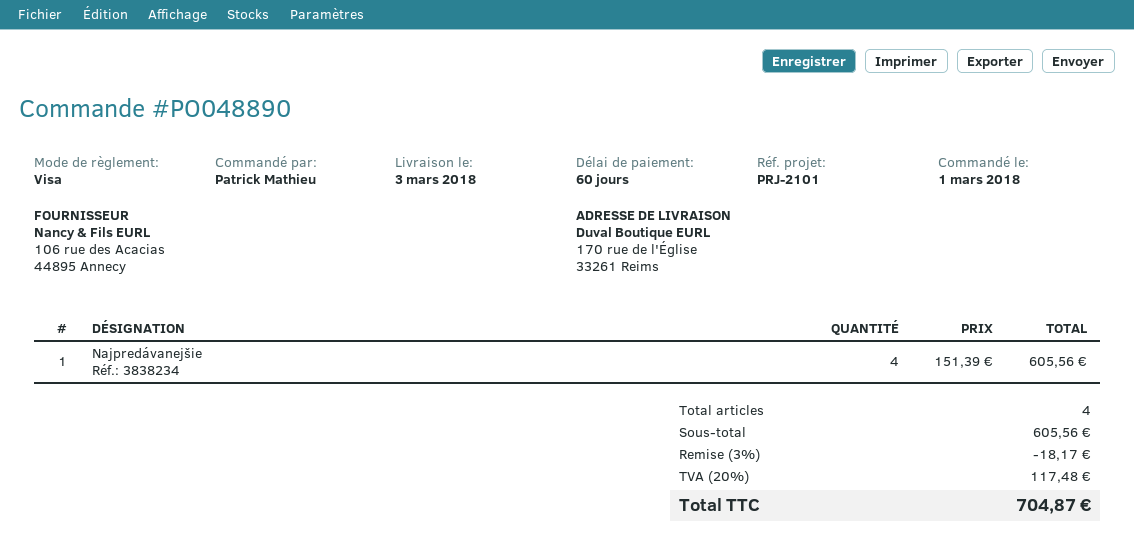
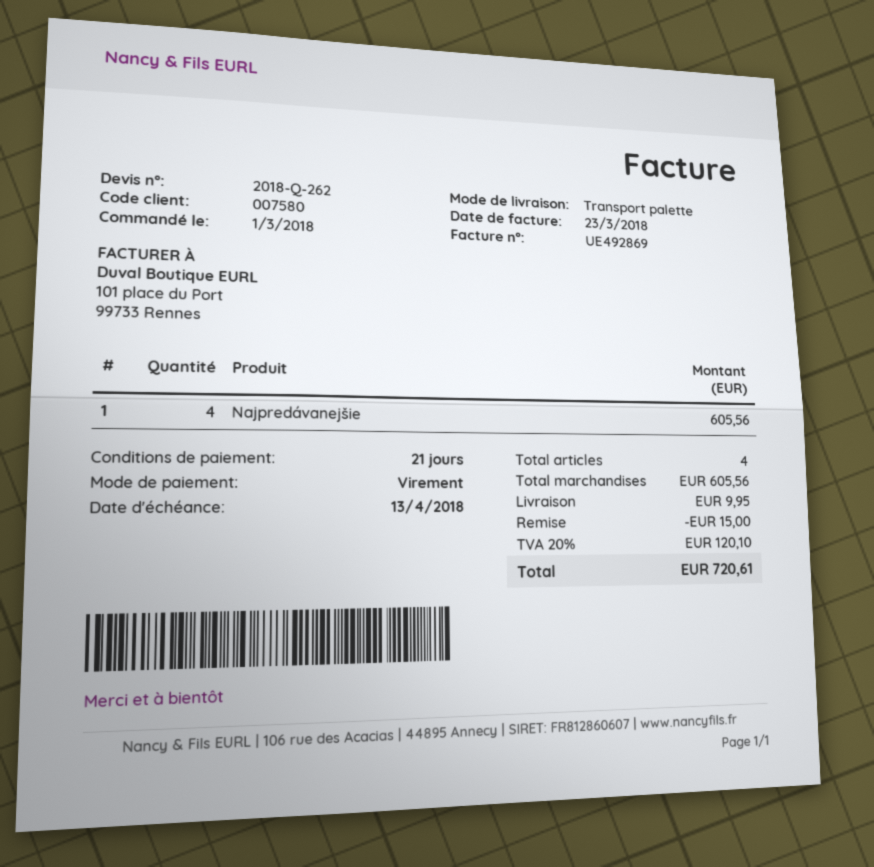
payment terms: 60 days -> 21 days
payment method: Visa -> bank transfer
discount: 18.17 -> 15.00
shipping: none -> 9.95
tax: 20% = 117.48 -> 20% = 120.10
total: 704.87 -> 720.61

